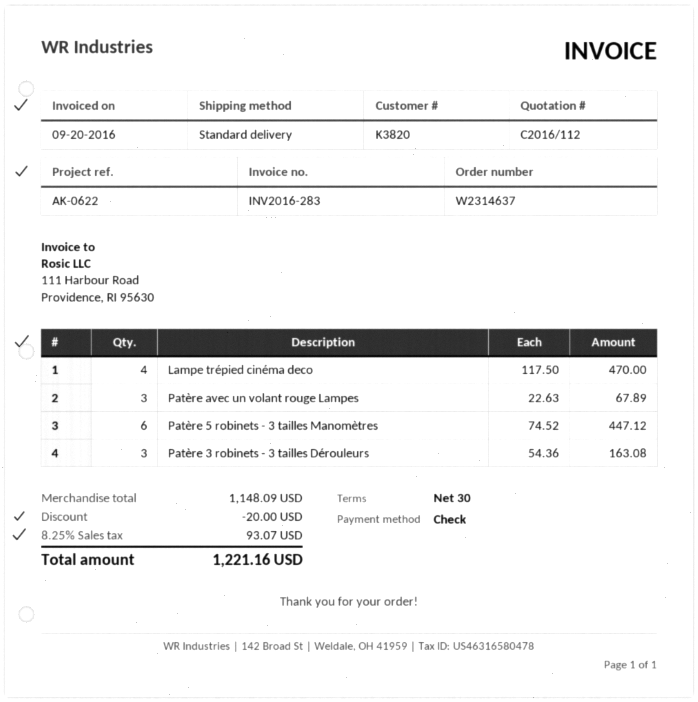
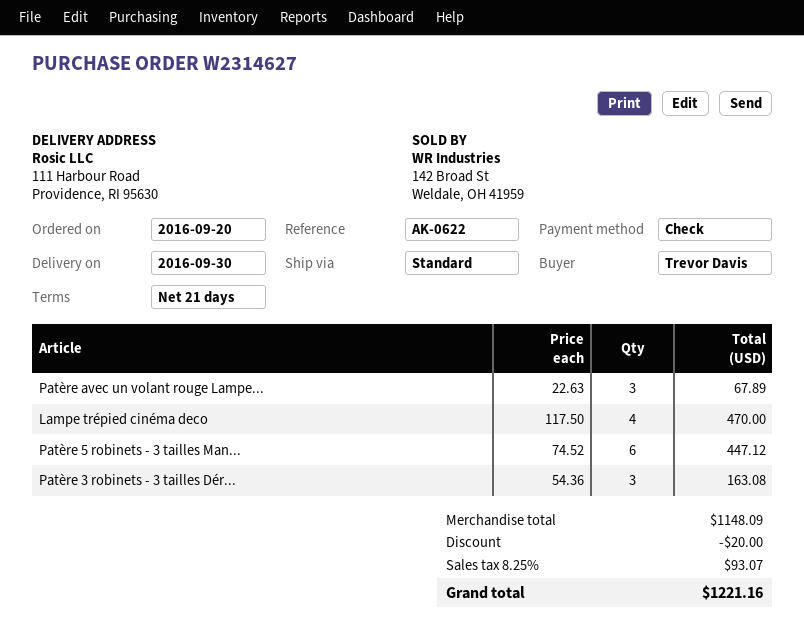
order number: W2314637 -> W2314627
payment terms: 30 days -> 21 days

